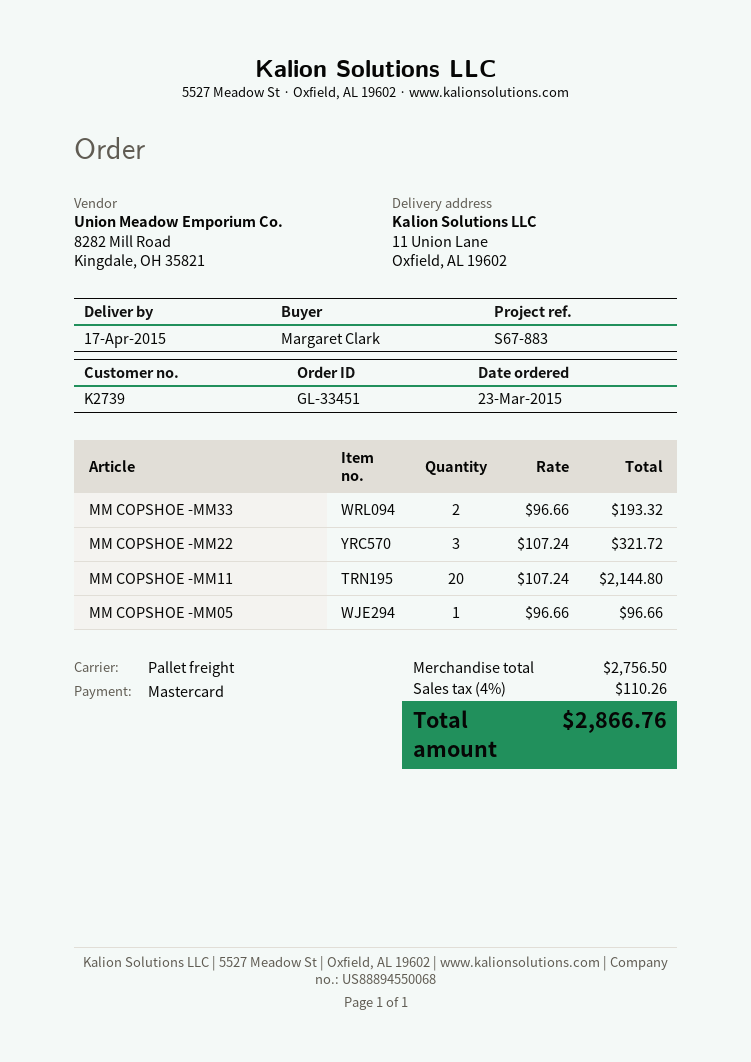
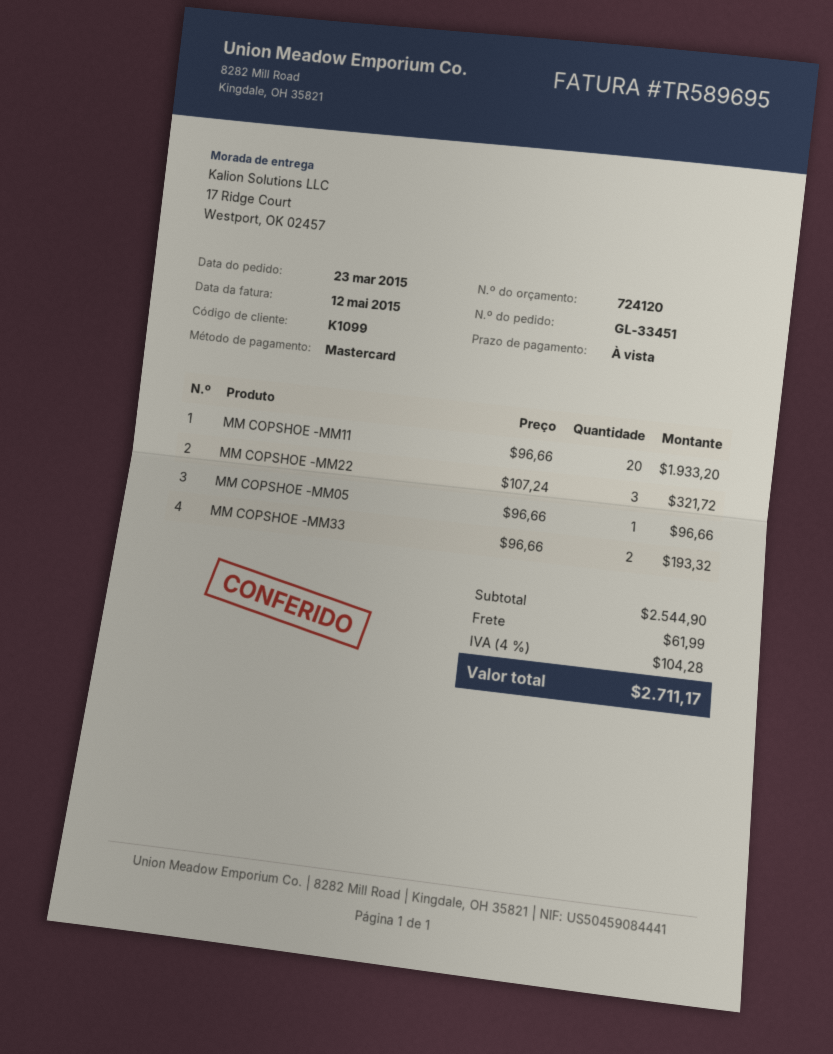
customer number: K2739 -> K1099
ship to: 11 Union Lane, Oxfield, AL 19602 -> 17 Ridge Court, Westport, OK 02457
MM COPSHOE -MM11: 20 x 107.24 = 2144.80 -> 20 x 96.66 = 1933.20
subtotal: 2756.50 -> 2544.90
shipping: none -> 61.99
tax: 4% = 110.26 -> 4% = 104.28
total: 2866.76 -> 2711.17

